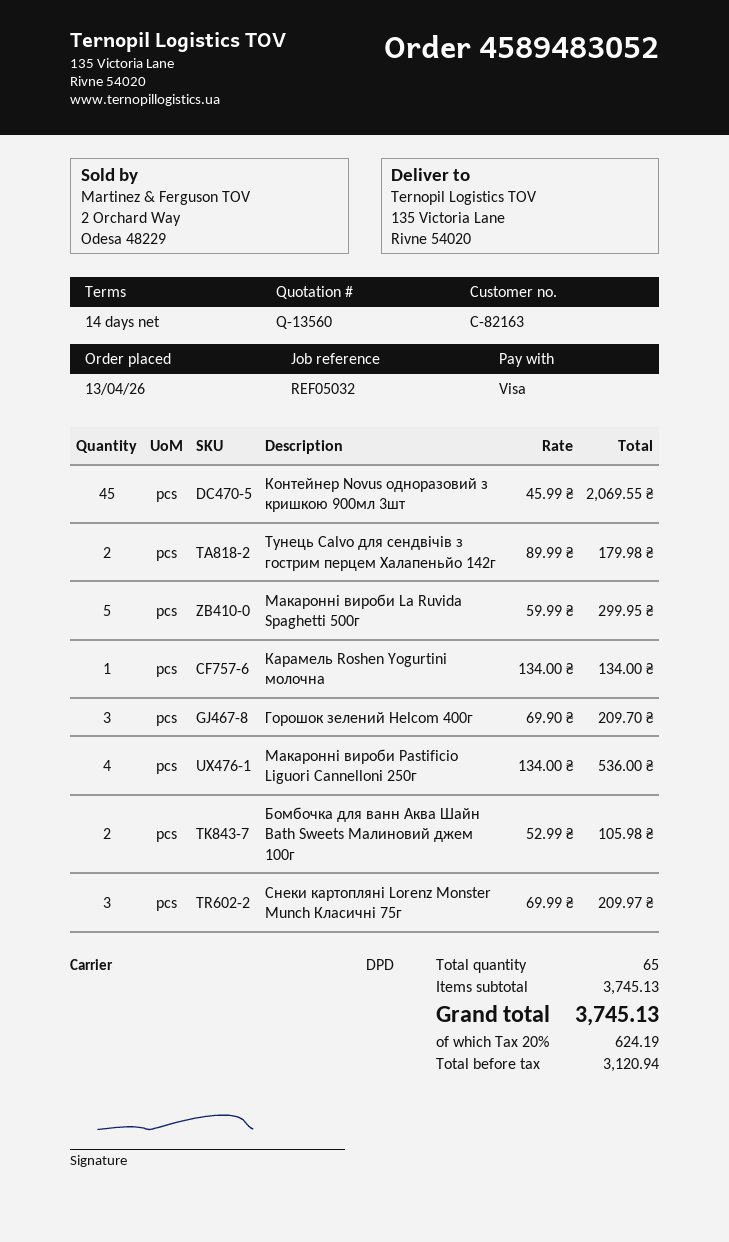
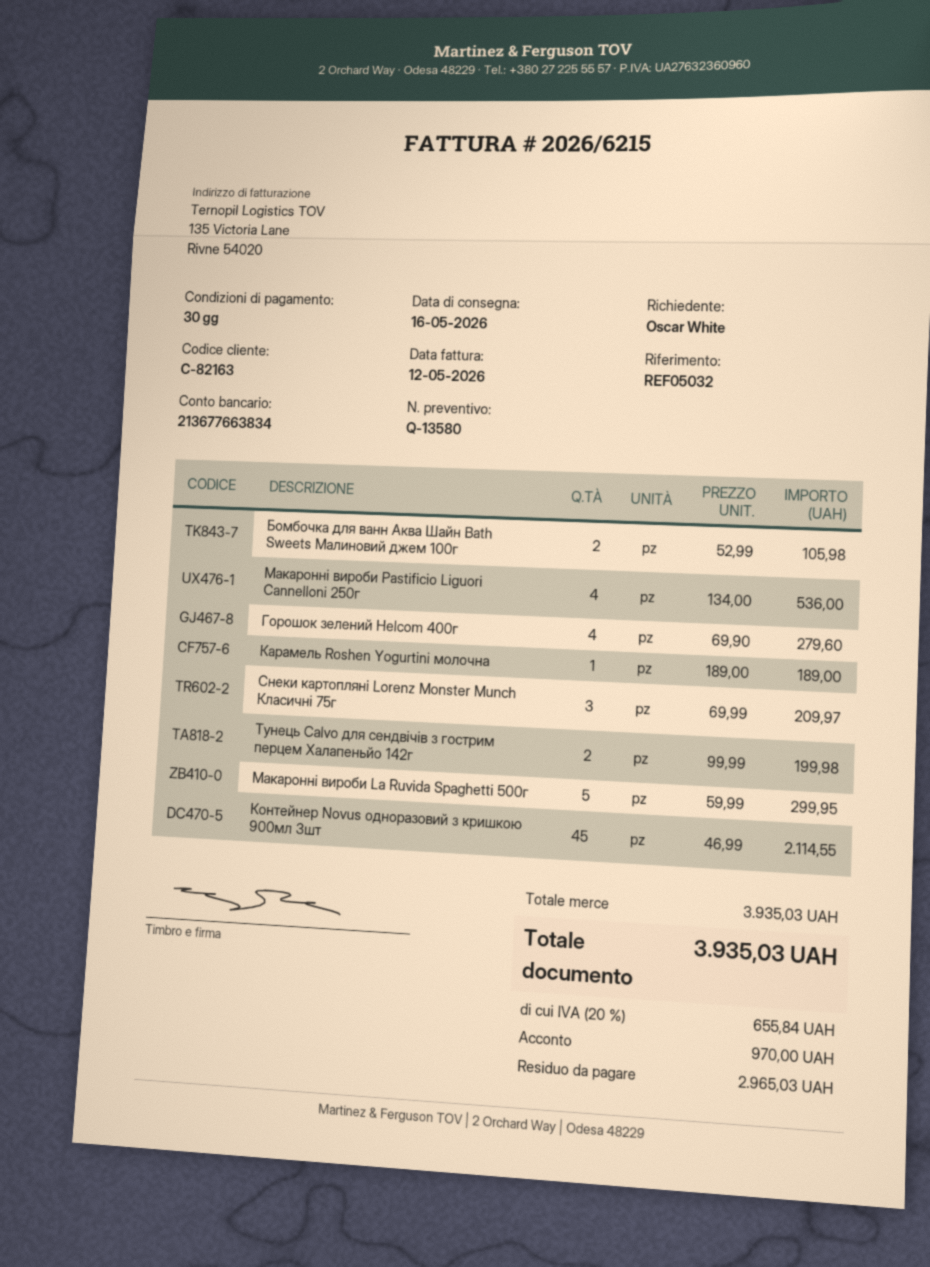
quote number: Q-13560 -> Q-13580
payment terms: 14 days -> 30 days
Контейнер Novus одноразовий з кришкою 900мл 3шт: 45 x 45.99 = 2069.55 -> 45 x 46.99 = 2114.55
Тунець Calvo для сендвічів з гострим перцем Халапеньйо 142г: 2 x 89.99 = 179.98 -> 2 x 99.99 = 199.98
Карамель Roshen Yogurtini молочна: 1 x 134.00 = 134.00 -> 1 x 189.00 = 189.00
Горошок зелений Helcom 400г: 3 x 69.90 = 209.70 -> 4 x 69.90 = 279.60
subtotal: 3745.13 -> 3935.03
tax: 20% = 624.19 -> 20% = 655.84
total: 3745.13 -> 3935.03

